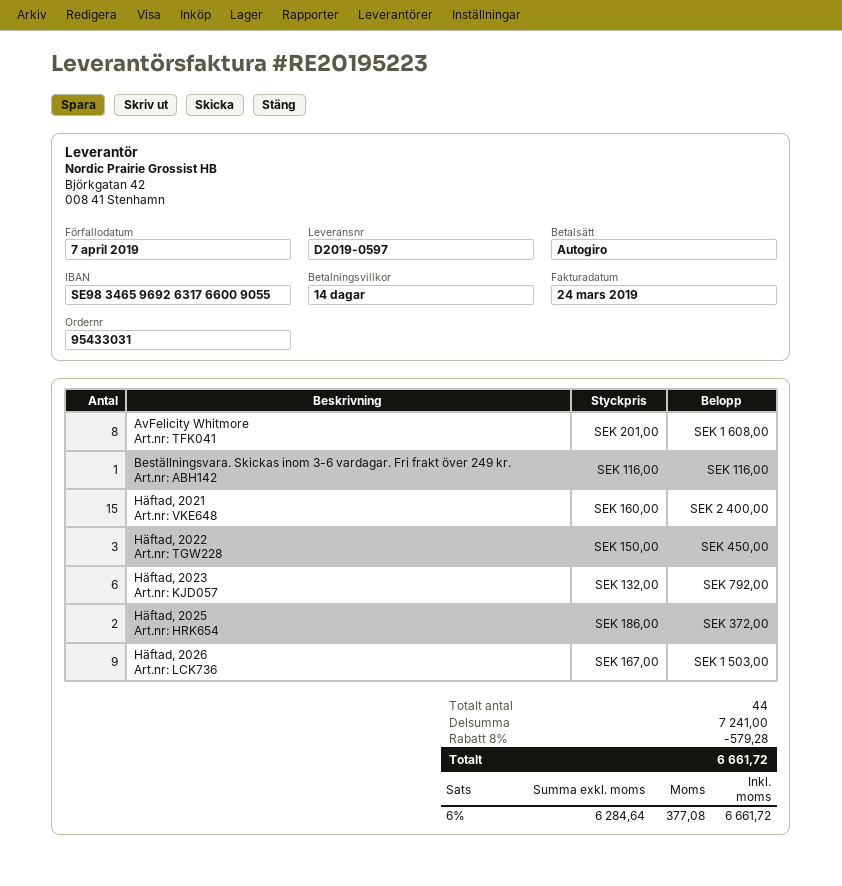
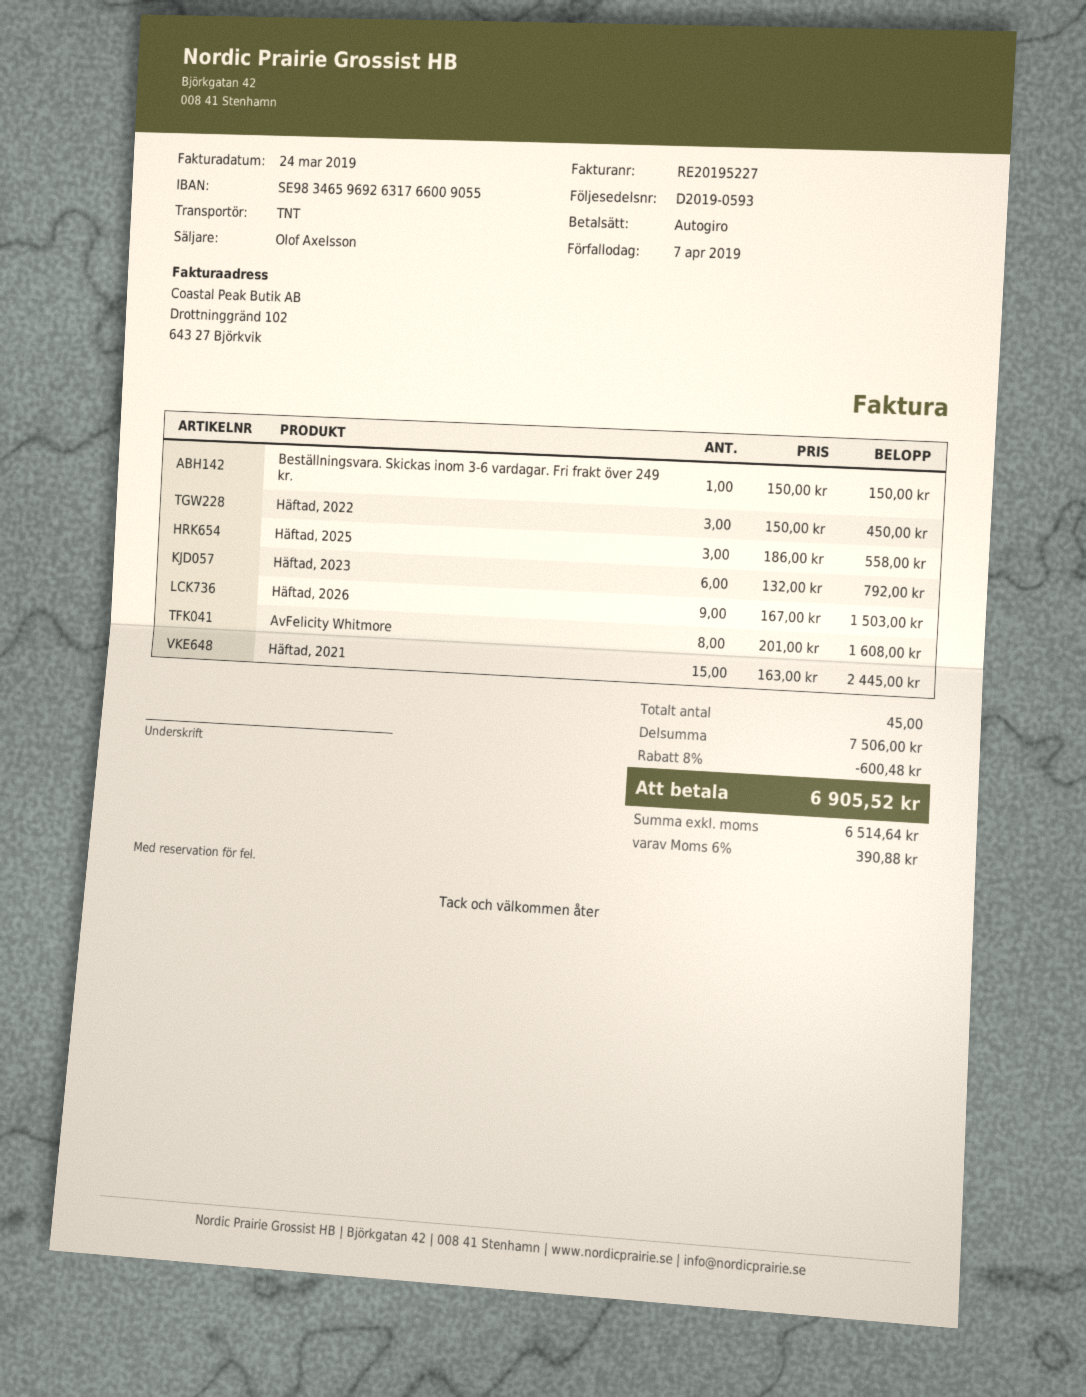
delivery note number: D2019-0597 -> D2019-0593
invoice number: RE20195223 -> RE20195227
Beställningsvara. Skickas inom 3-6 vardagar. Fri frakt över 249 kr.: 1 x 116.00 = 116.00 -> 1 x 150.00 = 150.00
Häftad, 2021: 15 x 160.00 = 2400.00 -> 15 x 163.00 = 2445.00
Häftad, 2025: 2 x 186.00 = 372.00 -> 3 x 186.00 = 558.00
total quantity: 44 -> 45
subtotal: 7241.00 -> 7506.00
discount: 8% = 579.28 -> 8% = 600.48
net: 6284.64 -> 6514.64
tax: 6% = 377.08 -> 6% = 390.88
total: 6661.72 -> 6905.52

